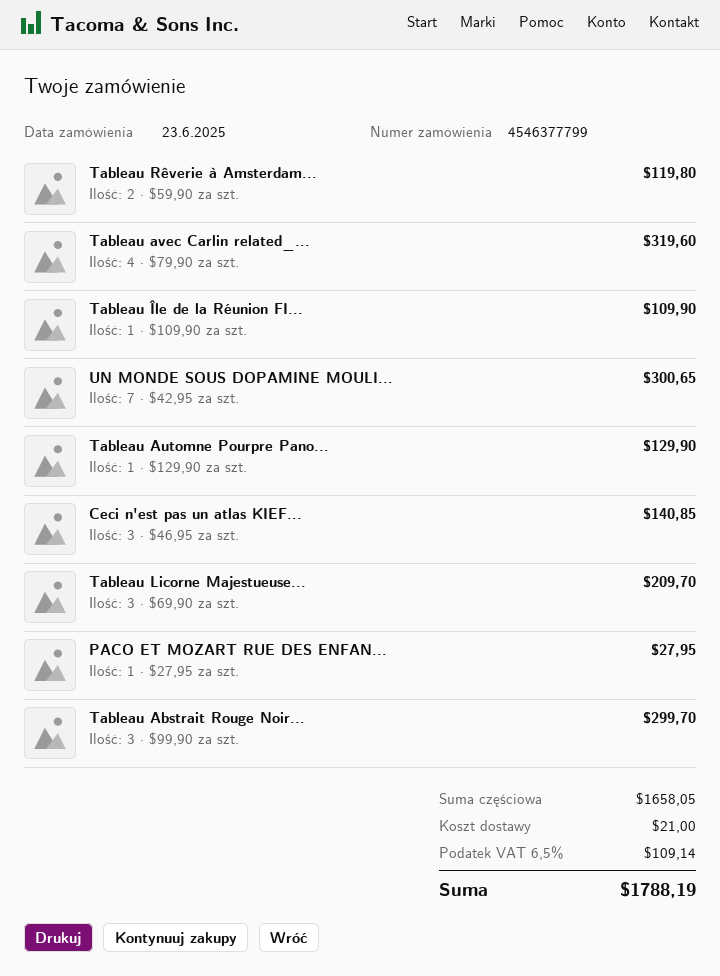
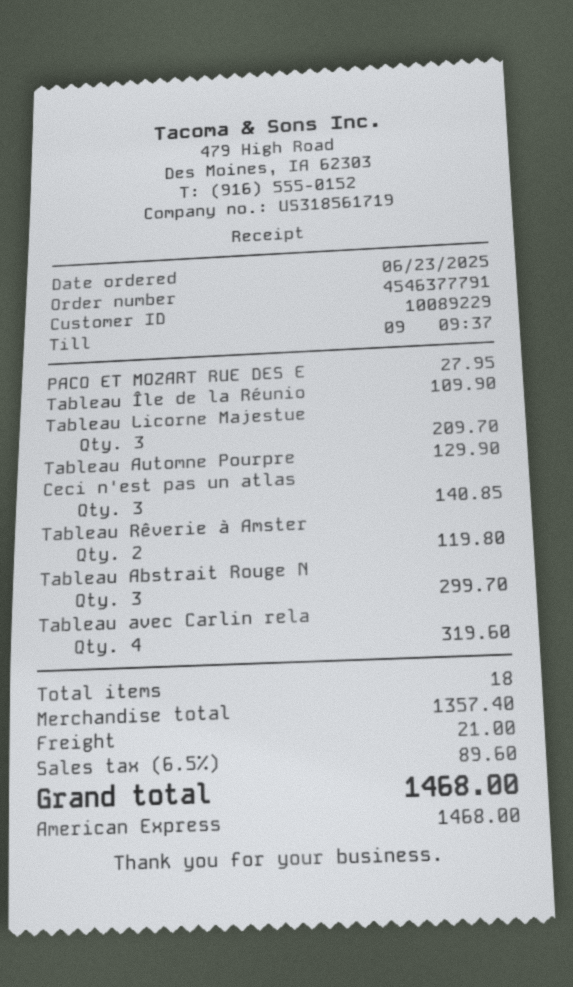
order number: 4546377799 -> 4546377791
UN MONDE SOUS DOPAMINE MOULI...: 7 for 300.65 -> none
subtotal: 1658.05 -> 1357.40
tax: 6.5% = 109.14 -> 6.5% = 89.60
total: 1788.19 -> 1468.00

